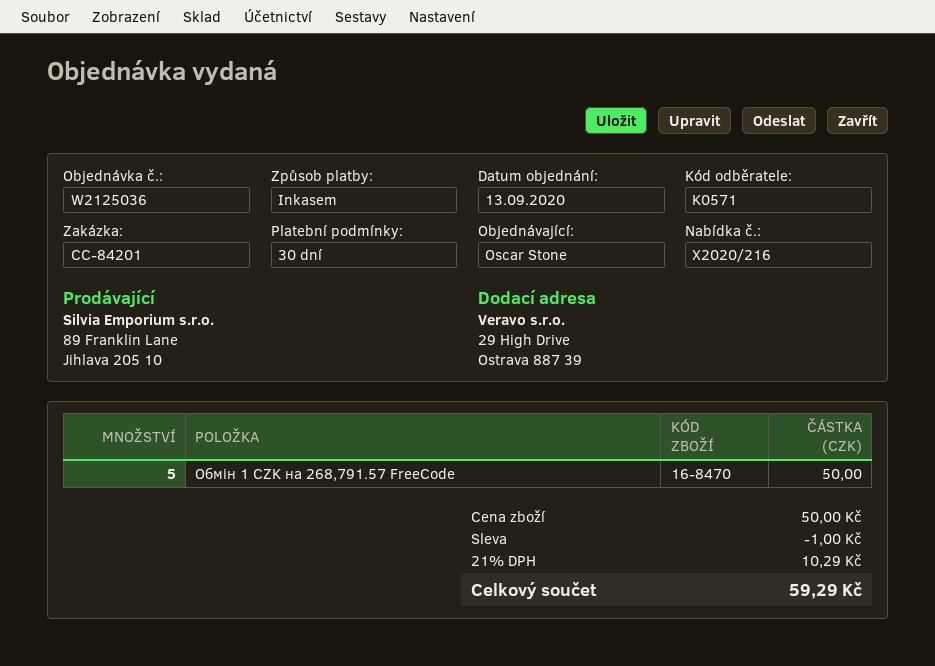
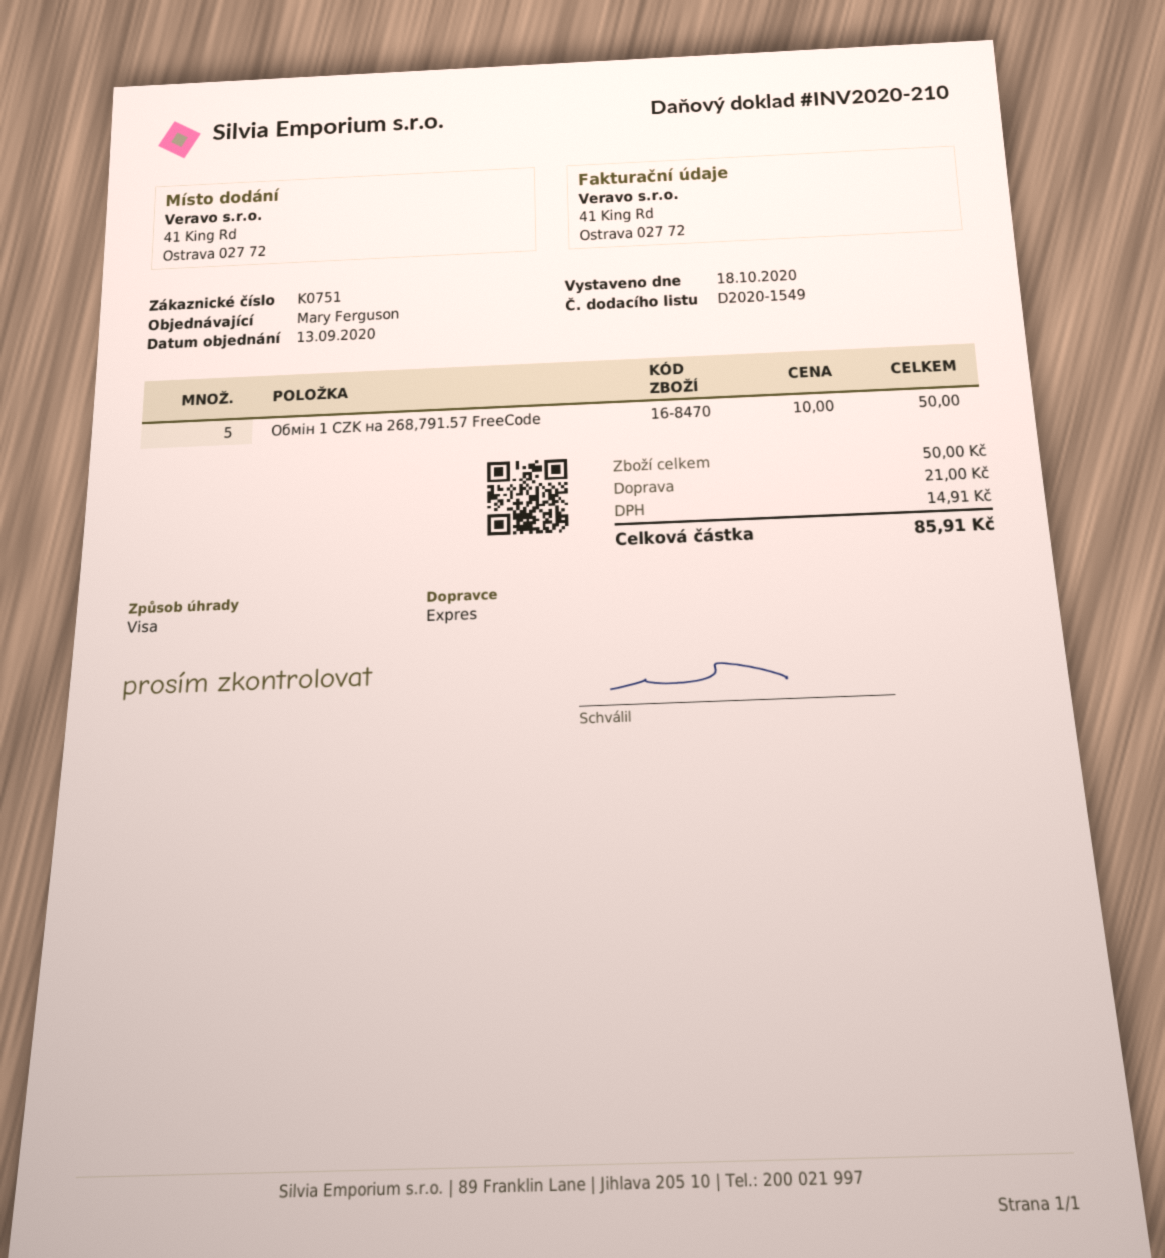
customer number: K0571 -> K0751
ordered by: Oscar Stone -> Mary Ferguson
payment method: direct debit -> Visa
ship to: 29 High Drive, Ostrava 887 39 -> 41 King Rd, Ostrava 027 72
discount: 1.00 -> none
shipping: none -> 21.00
tax: 10.29 -> 14.91
total: 59.29 -> 85.91

